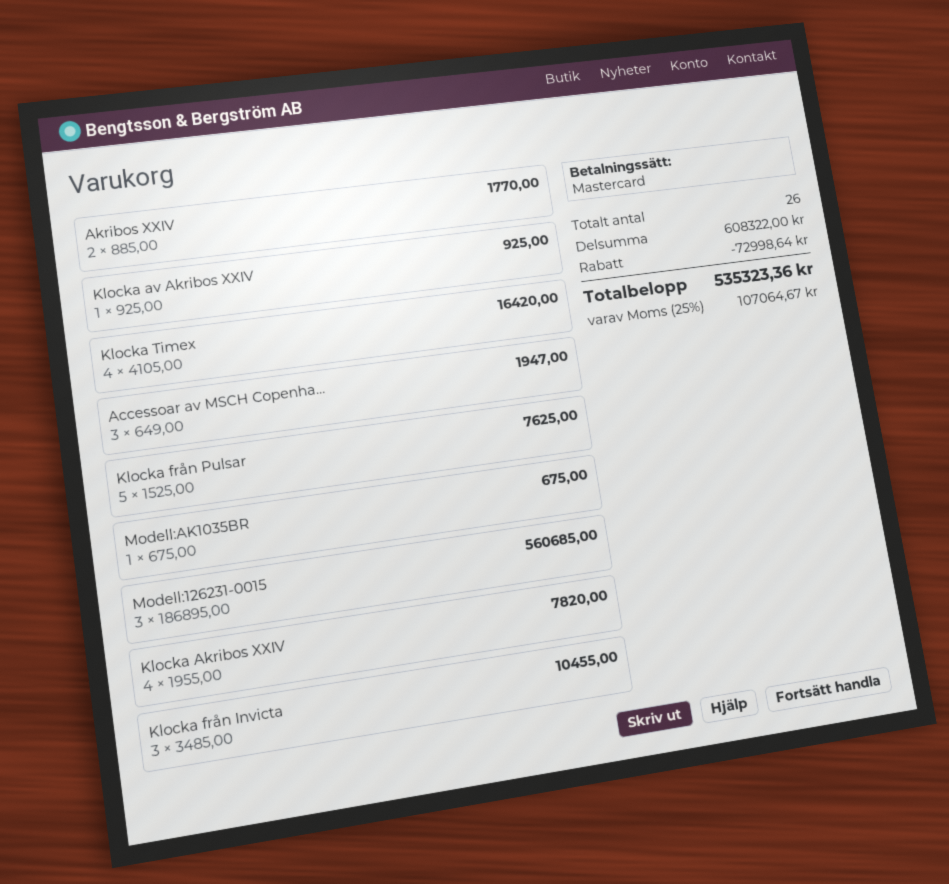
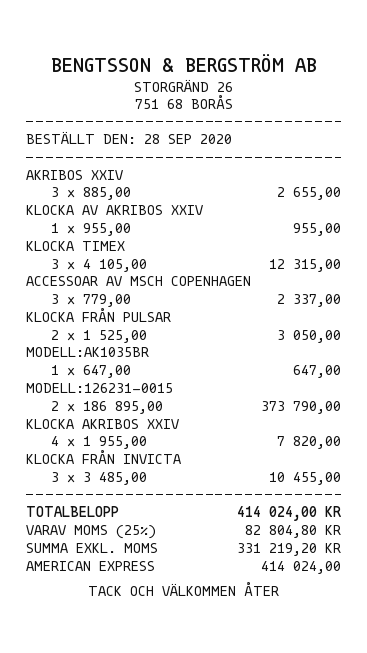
payment method: Mastercard -> American Express
Akribos XXIV: 2 x 885.00 = 1770.00 -> 3 x 885.00 = 2655.00
Klocka av Akribos XXIV: 1 x 925.00 = 925.00 -> 1 x 955.00 = 955.00
Klocka Timex: 4 x 4105.00 = 16420.00 -> 3 x 4105.00 = 12315.00
Accessoar av MSCH Copenha...: 3 x 649.00 = 1947.00 -> 3 x 779.00 = 2337.00
Klocka från Pulsar: 5 x 1525.00 = 7625.00 -> 2 x 1525.00 = 3050.00
Modell:AK1035BR: 1 x 675.00 = 675.00 -> 1 x 647.00 = 647.00
Modell:126231-0015: 3 x 186895.00 = 560685.00 -> 2 x 186895.00 = 373790.00
discount: 72998.64 -> none
tax: 25% = 107064.67 -> 25% = 82804.80
total: 535323.36 -> 414024.00

